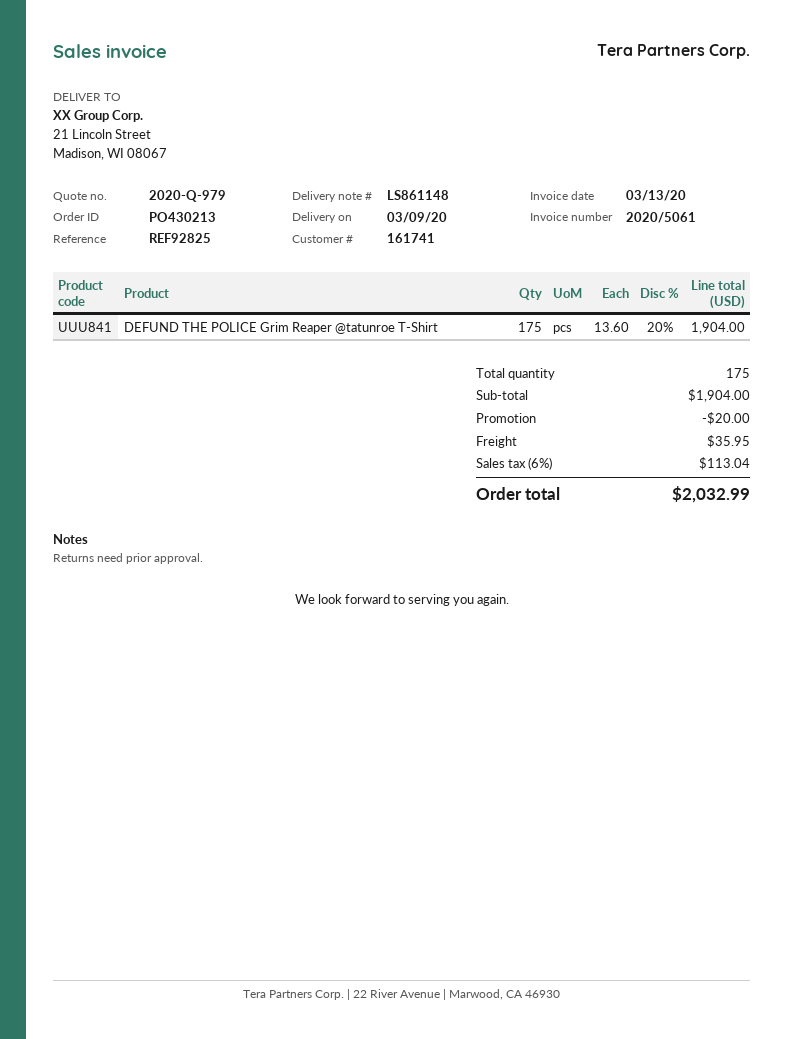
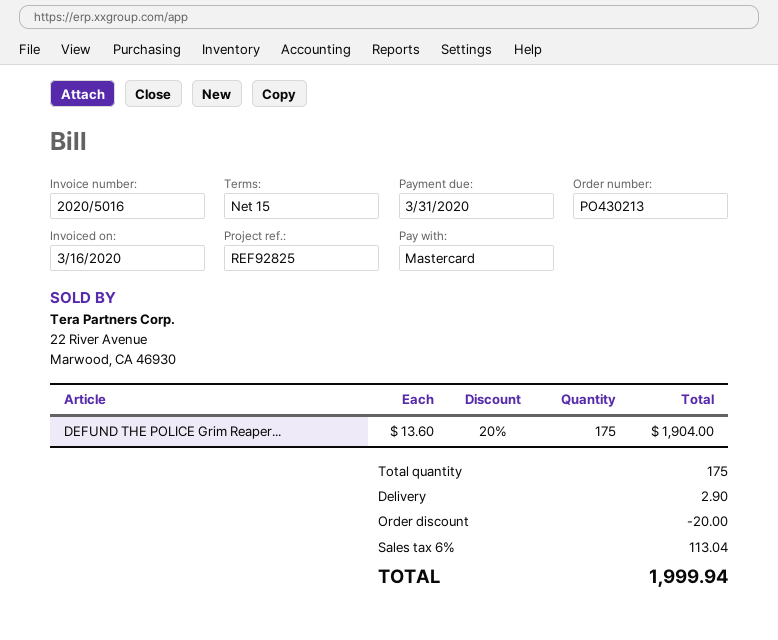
invoice number: 2020/5061 -> 2020/5016
invoice date: 2020-03-13 -> 2020-03-16
shipping: 35.95 -> 2.90
total: 2032.99 -> 1999.94

